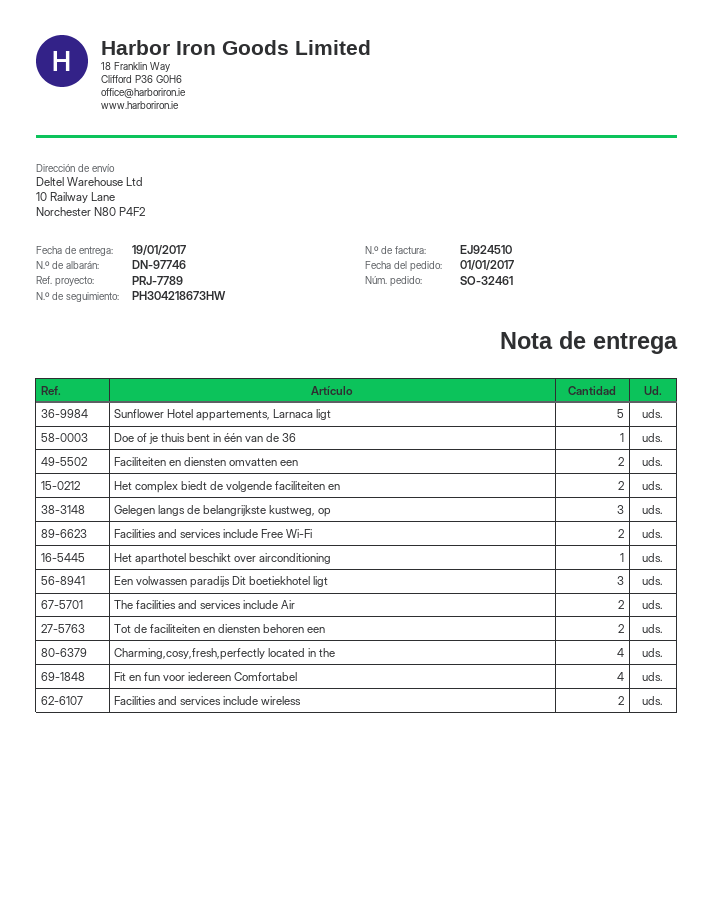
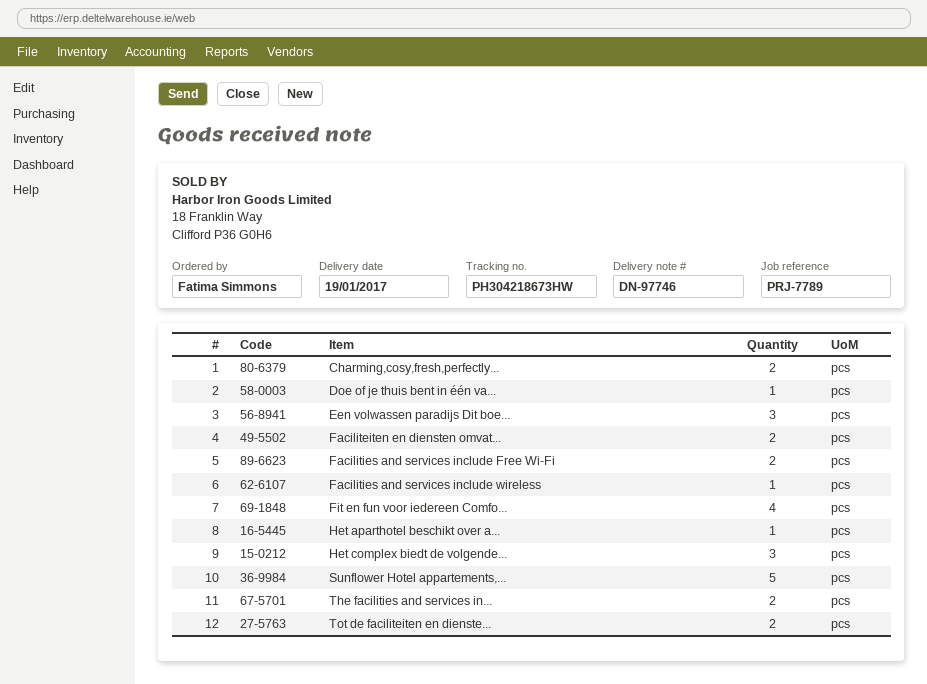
Het complex biedt de volgende faciliteiten en: 2 -> 3
Gelegen langs de belangrijkste kustweg, op: 3 -> none
Charming,cosy,fresh,perfectly located in the: 4 -> 2
Facilities and services include wireless: 2 -> 1

